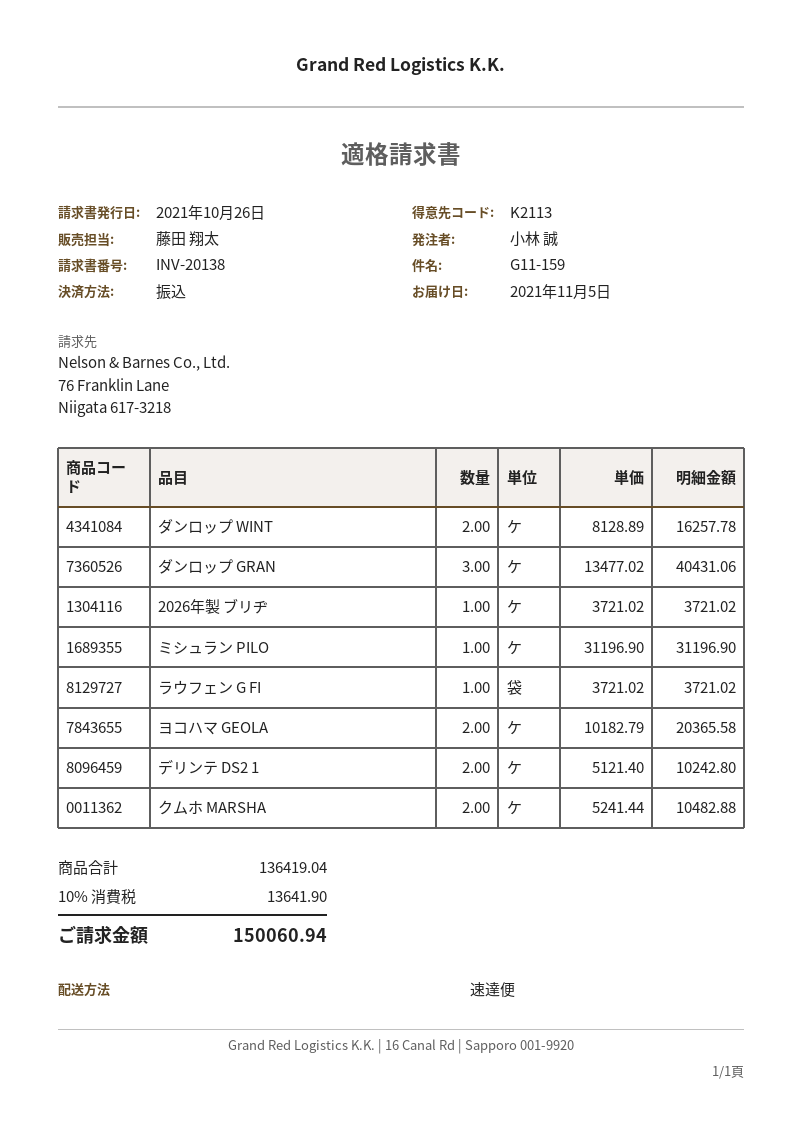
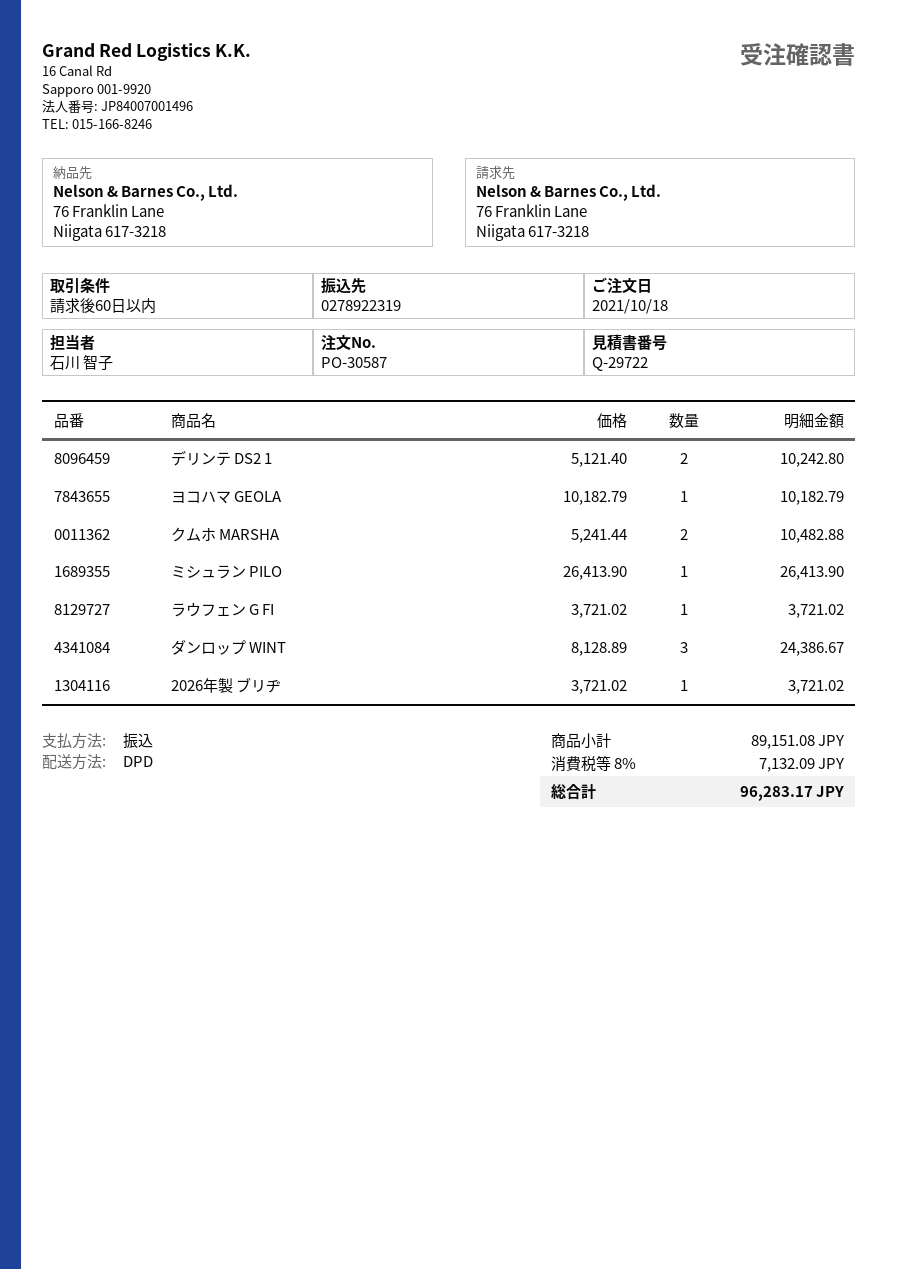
sales rep: 藤田 翔太 -> 石川 智子
shipping method: express -> DPD
ダンロップ WINT: 2 x 8128.89 = 16257.78 -> 3 x 8128.89 = 24386.67
ダンロップ GRAN: 3 x 13477.02 = 40431.06 -> none
ミシュラン PILO: 1 x 31196.90 = 31196.90 -> 1 x 26413.90 = 26413.90
ヨコハマ GEOLA: 2 x 10182.79 = 20365.58 -> 1 x 10182.79 = 10182.79
subtotal: 136419.04 -> 89151.08
tax: 10% = 13641.90 -> 8% = 7132.09
total: 150060.94 -> 96283.17

